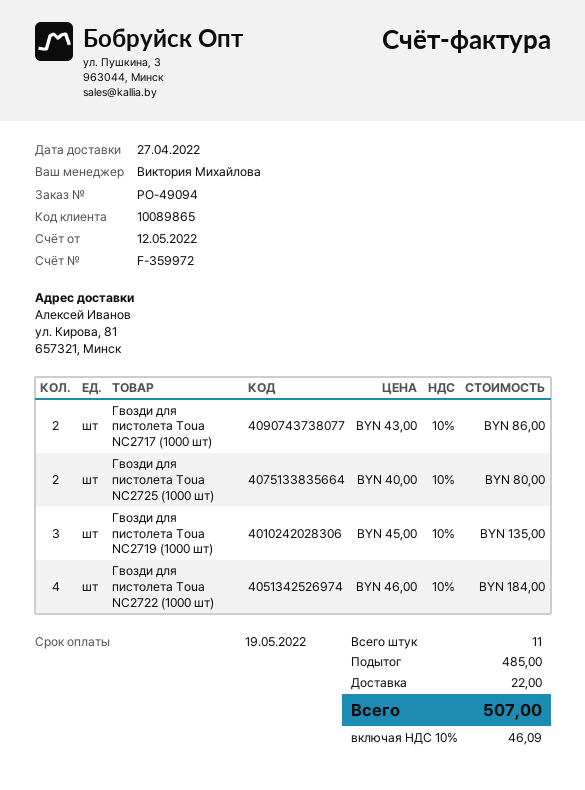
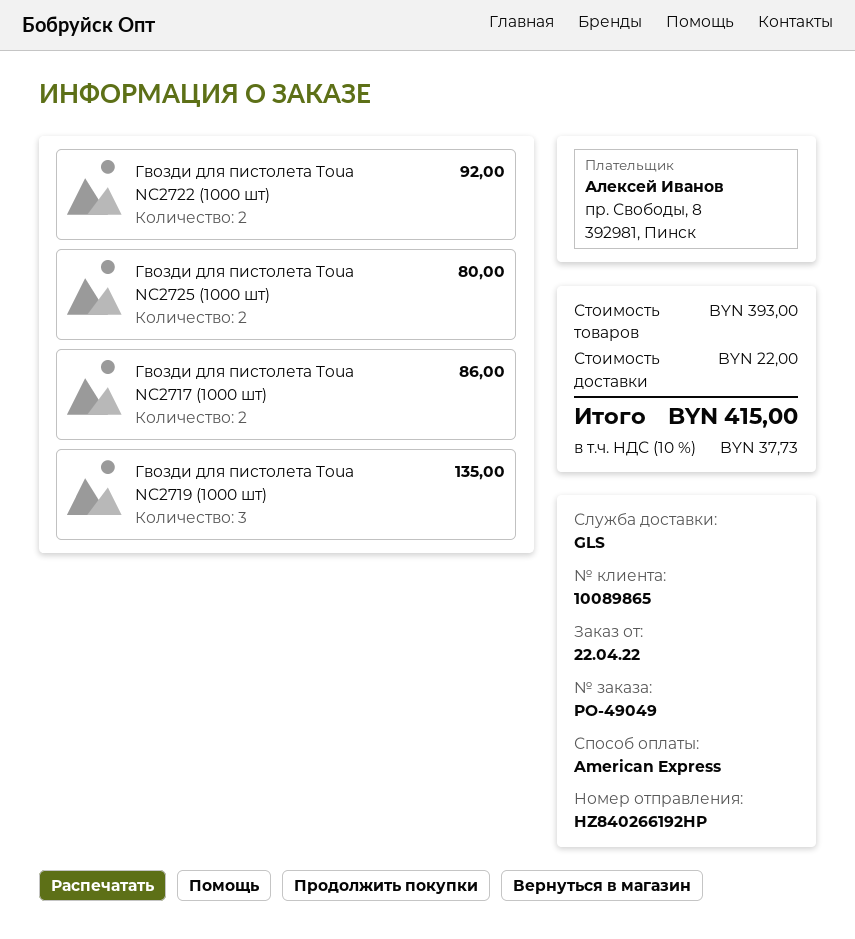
order number: PO-49094 -> PO-49049
Гвозди для пистолета Toua NC2722 (1000 шт): 4 for 184.00 -> 2 for 92.00
subtotal: 485.00 -> 393.00
tax: 10% = 46.09 -> 10% = 37.73
total: 507.00 -> 415.00

